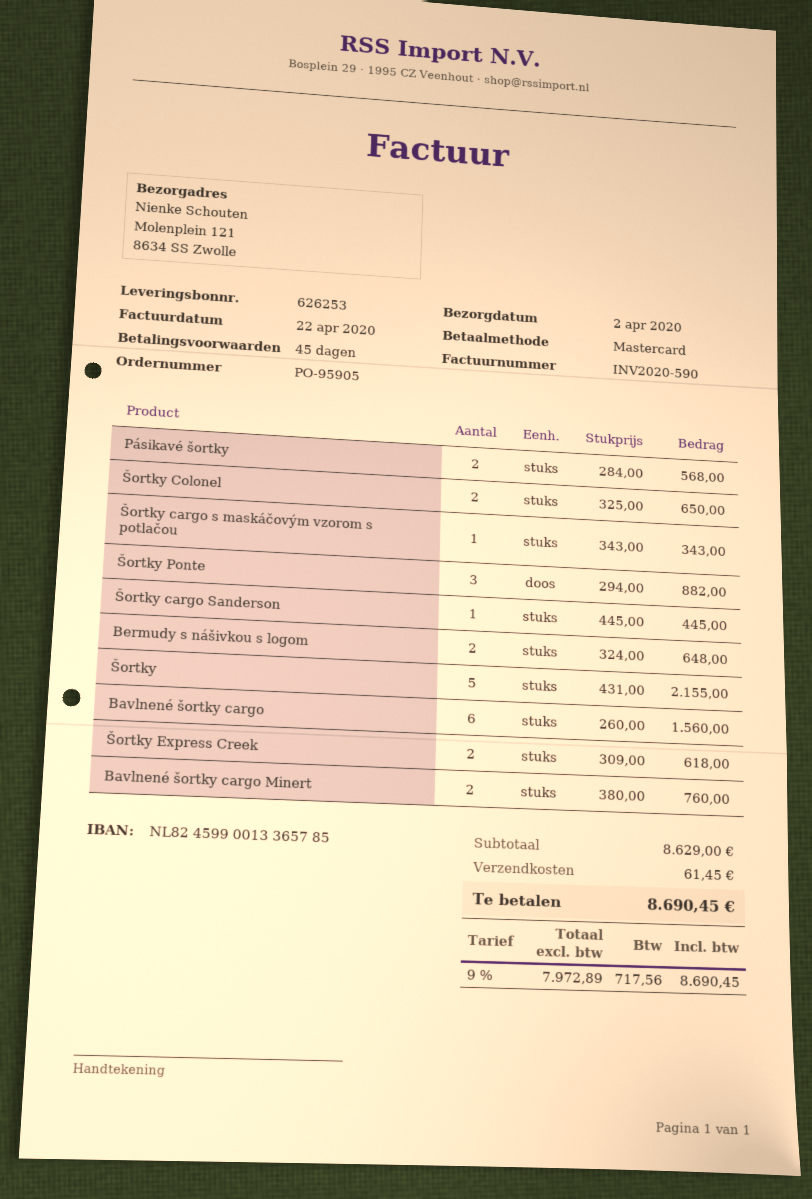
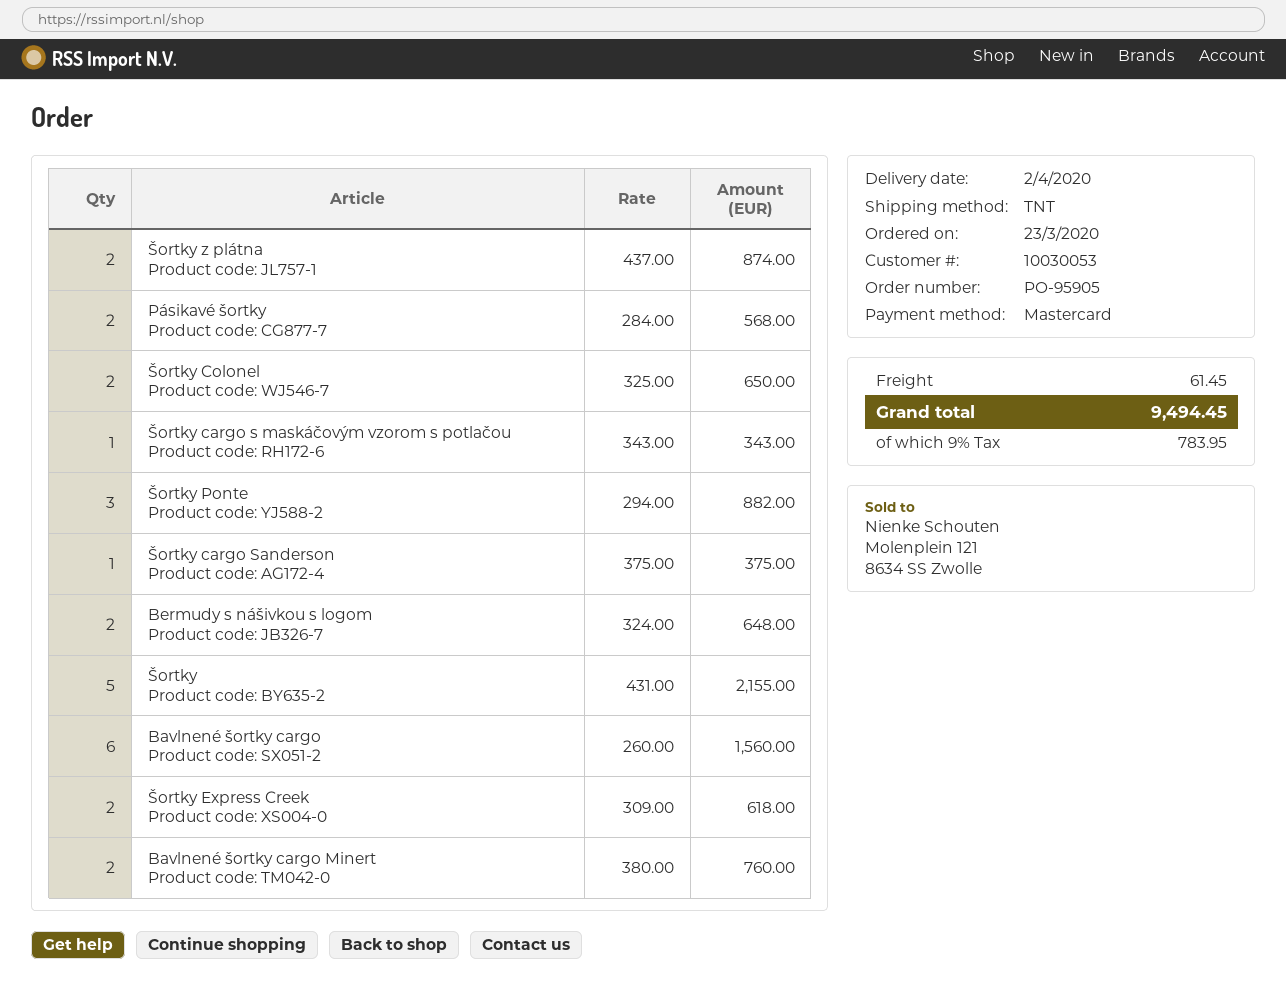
Šortky cargo Sanderson: 1 x 445.00 = 445.00 -> 1 x 375.00 = 375.00
Šortky z plátna: none -> 2 x 437.00 = 874.00
tax: 9% = 717.56 -> 9% = 783.95
total: 8690.45 -> 9494.45

